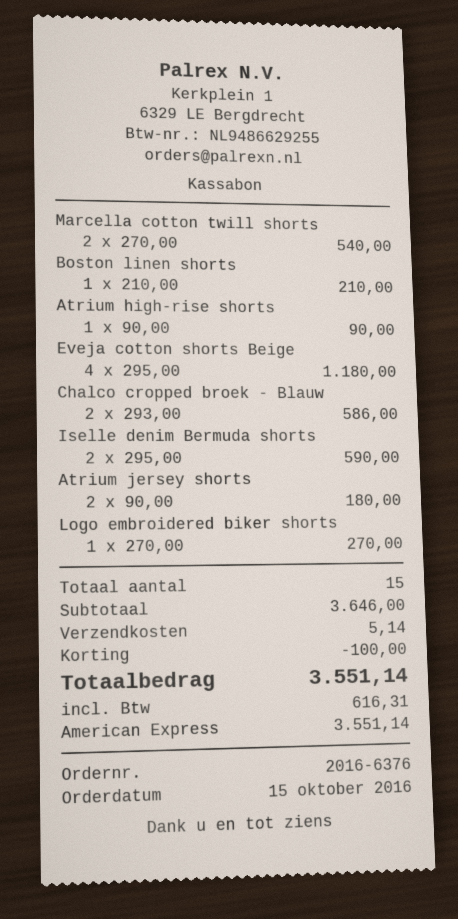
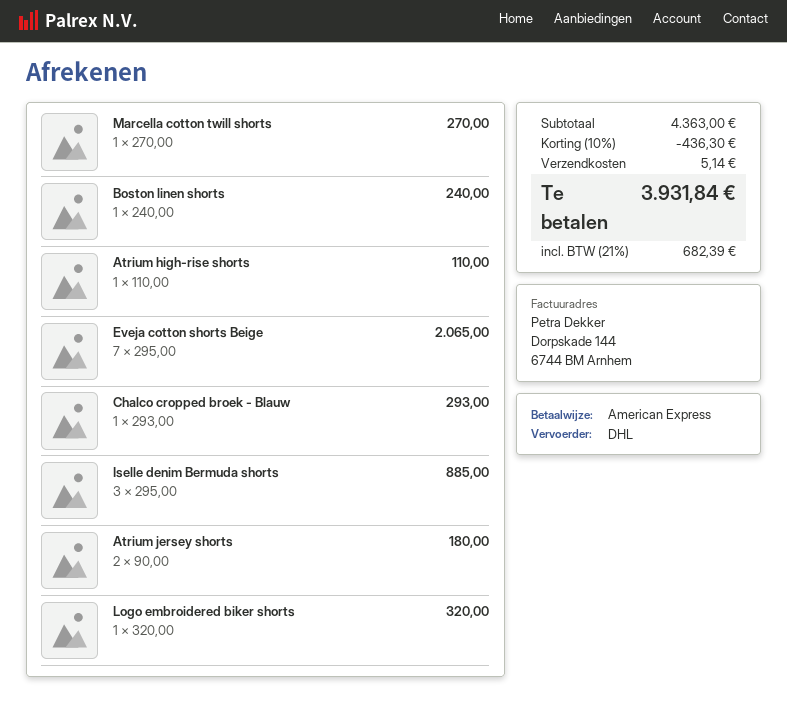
Marcella cotton twill shorts: 2 x 270.00 = 540.00 -> 1 x 270.00 = 270.00
Boston linen shorts: 1 x 210.00 = 210.00 -> 1 x 240.00 = 240.00
Atrium high-rise shorts: 1 x 90.00 = 90.00 -> 1 x 110.00 = 110.00
Eveja cotton shorts Beige: 4 x 295.00 = 1180.00 -> 7 x 295.00 = 2065.00
Chalco cropped broek - Blauw: 2 x 293.00 = 586.00 -> 1 x 293.00 = 293.00
Iselle denim Bermuda shorts: 2 x 295.00 = 590.00 -> 3 x 295.00 = 885.00
Logo embroidered biker shorts: 1 x 270.00 = 270.00 -> 1 x 320.00 = 320.00
subtotal: 3646.00 -> 4363.00
discount: 100.00 -> 436.30
tax: 616.31 -> 682.39
total: 3551.14 -> 3931.84

